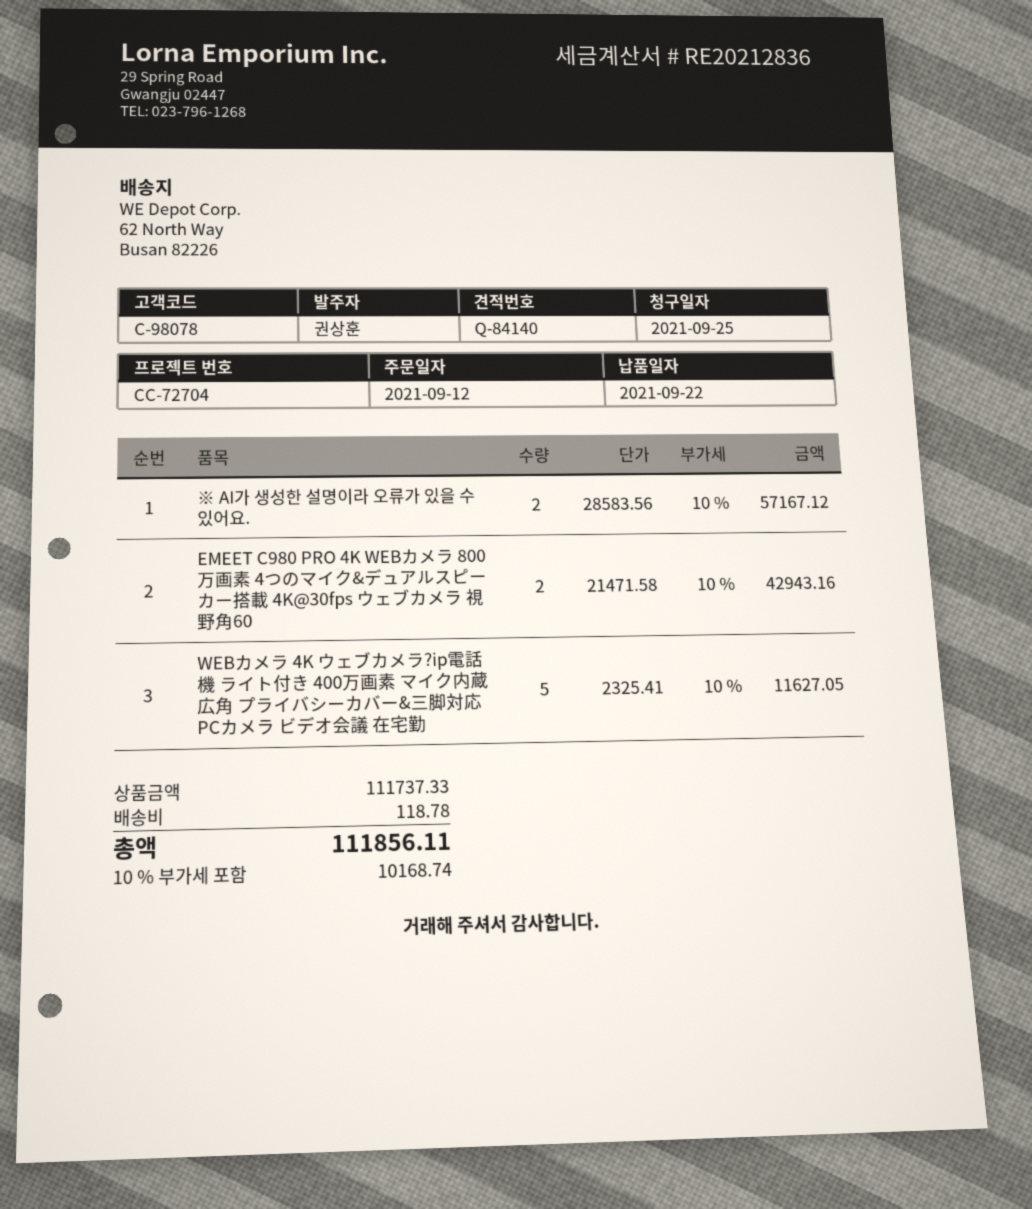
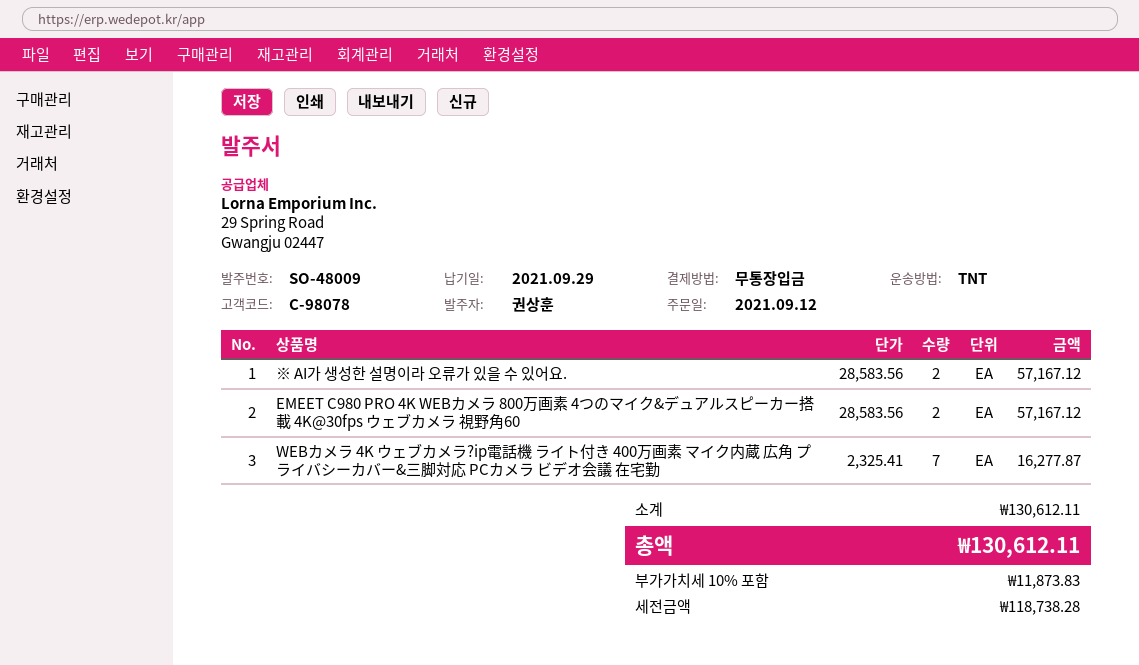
delivery date: 2021-09-22 -> 2021-09-29
EMEET C980 PRO 4K WEBカメラ 800万画素 4つのマイク&デュアルスピーカー搭載 4K@30fps ウェブカメラ 視野角60: 2 x 21471.58 = 42943.16 -> 2 x 28583.56 = 57167.12
WEBカメラ 4K ウェブカメラ?ip電話機 ライト付き 400万画素 マイク内蔵 広角 プライバシーカバー&三脚対応 PCカメラ ビデオ会議 在宅勤: 5 x 2325.41 = 11627.05 -> 7 x 2325.41 = 16277.87
subtotal: 111737.33 -> 130612.11
shipping: 118.78 -> none
tax: 10% = 10168.74 -> 10% = 11873.83
total: 111856.11 -> 130612.11

